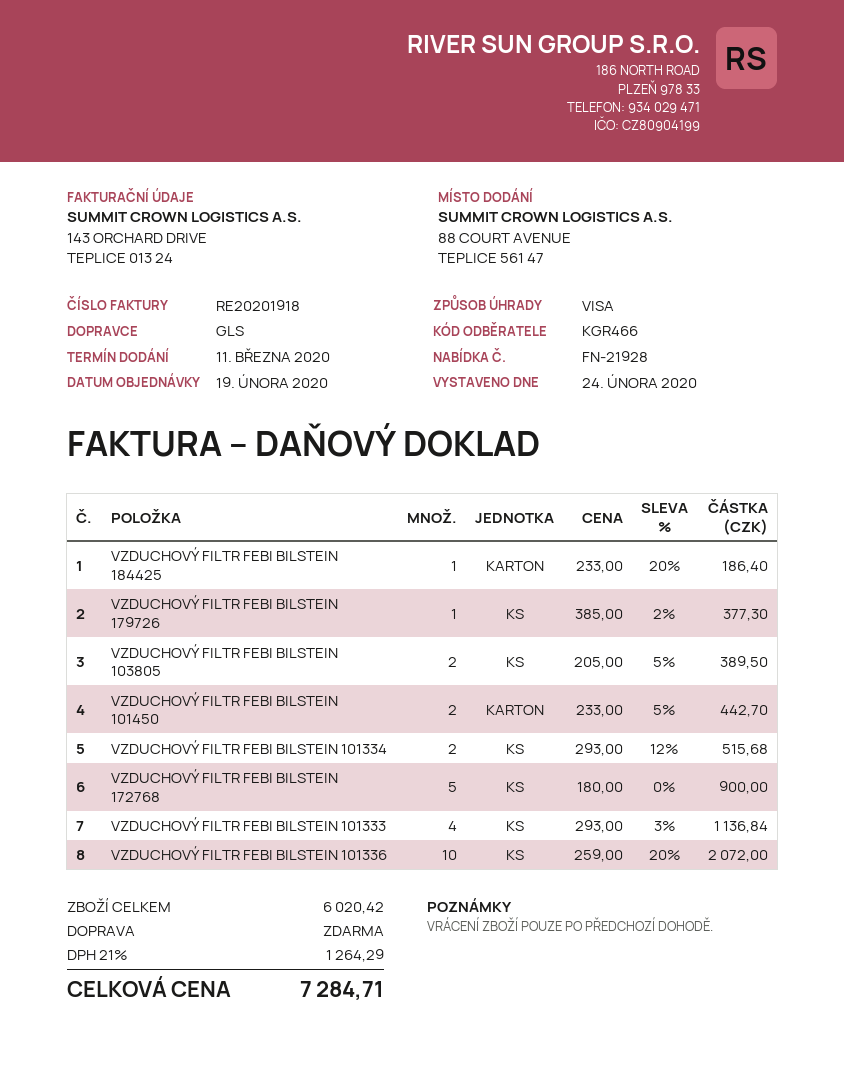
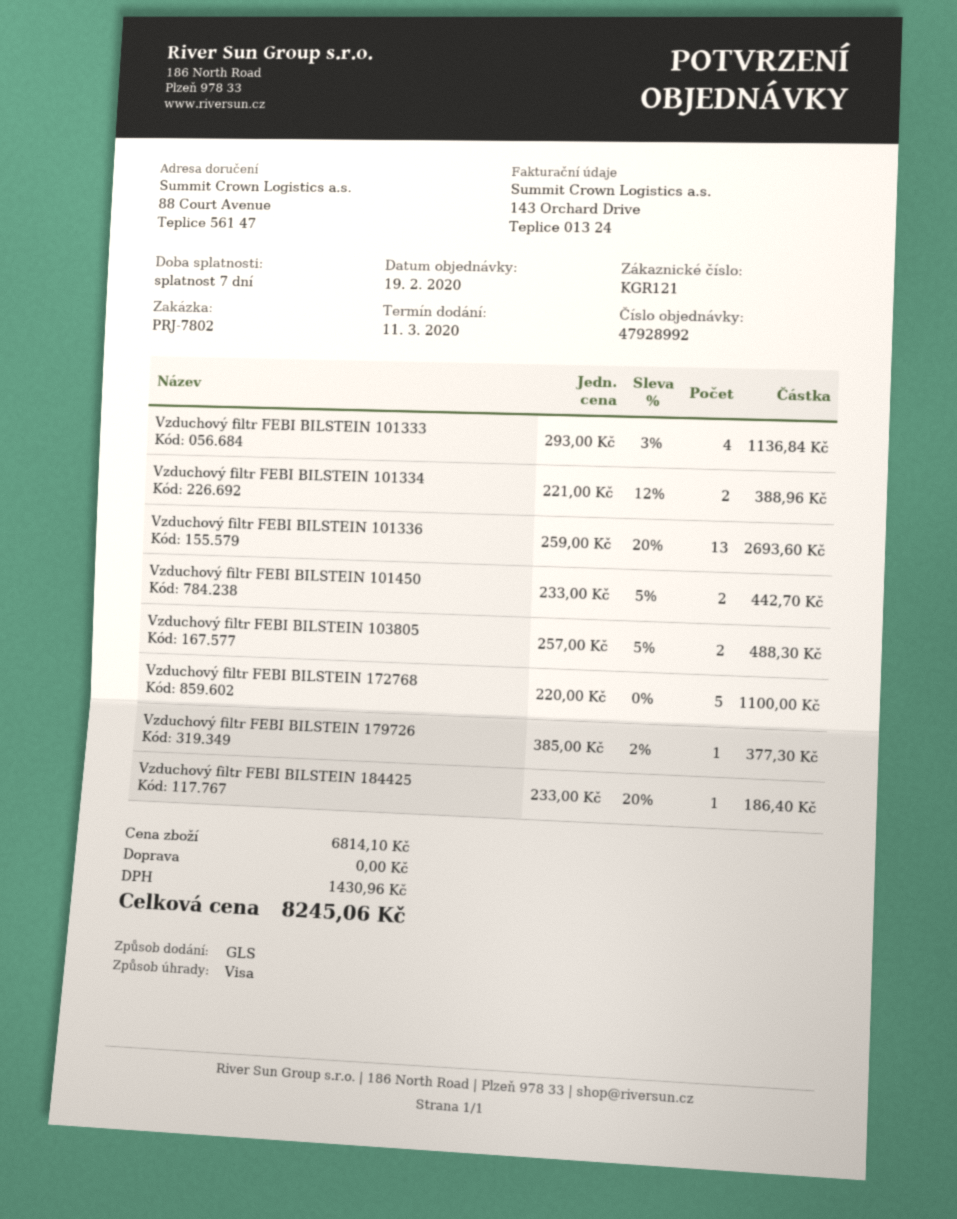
customer number: KGR466 -> KGR121
VZDUCHOVÝ FILTR FEBI BILSTEIN 103805: 2 x 205.00 - 5% = 389.50 -> 2 x 257.00 - 5% = 488.30
VZDUCHOVÝ FILTR FEBI BILSTEIN 101334: 2 x 293.00 - 12% = 515.68 -> 2 x 221.00 - 12% = 388.96
VZDUCHOVÝ FILTR FEBI BILSTEIN 172768: 5 x 180.00 = 900.00 -> 5 x 220.00 = 1100.00
VZDUCHOVÝ FILTR FEBI BILSTEIN 101336: 10 x 259.00 - 20% = 2072.00 -> 13 x 259.00 - 20% = 2693.60
subtotal: 6020.42 -> 6814.10
tax: 1264.29 -> 1430.96
total: 7284.71 -> 8245.06

